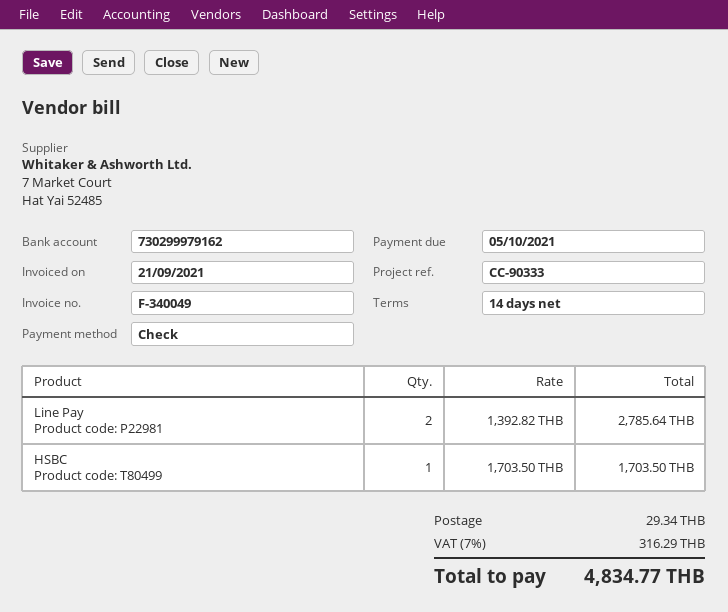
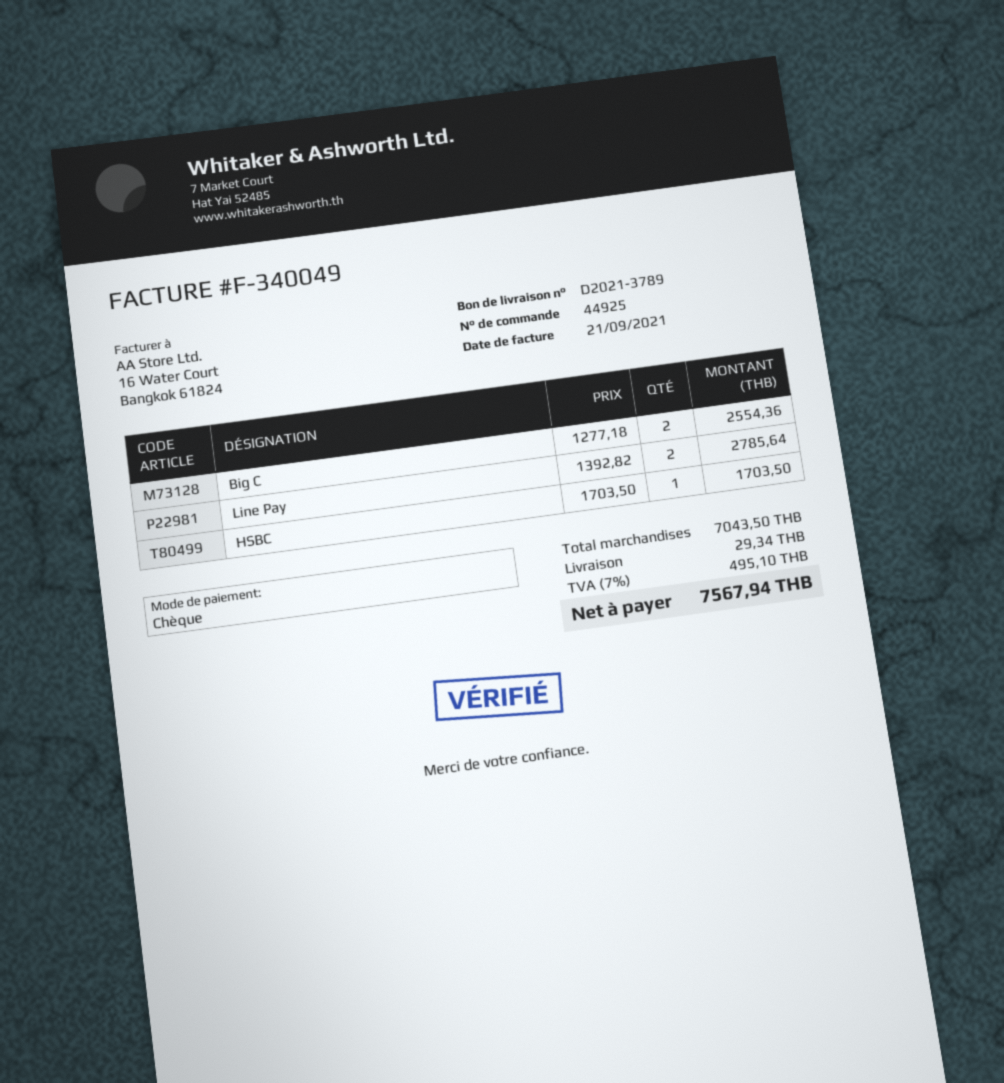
Big C: none -> 2 x 1277.18 = 2554.36
tax: 7% = 316.29 -> 7% = 495.10
total: 4834.77 -> 7567.94

